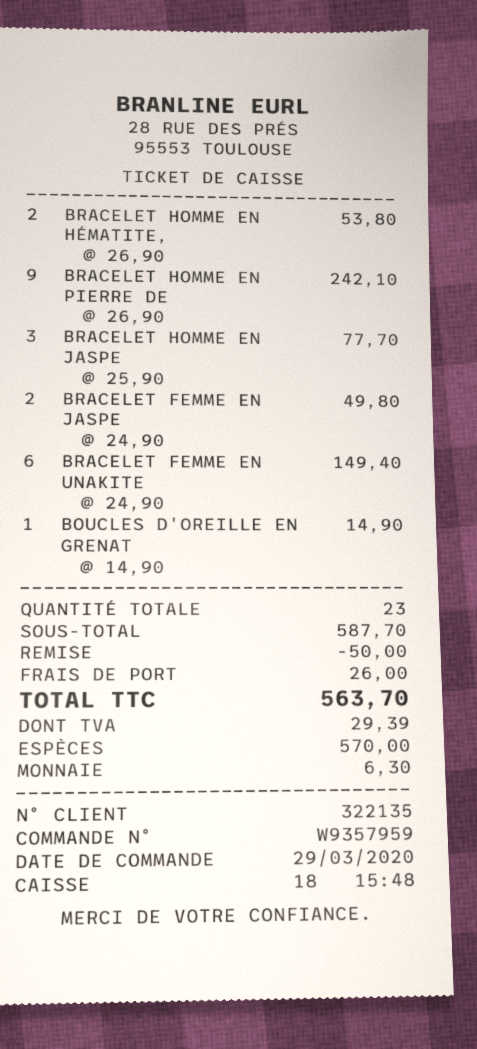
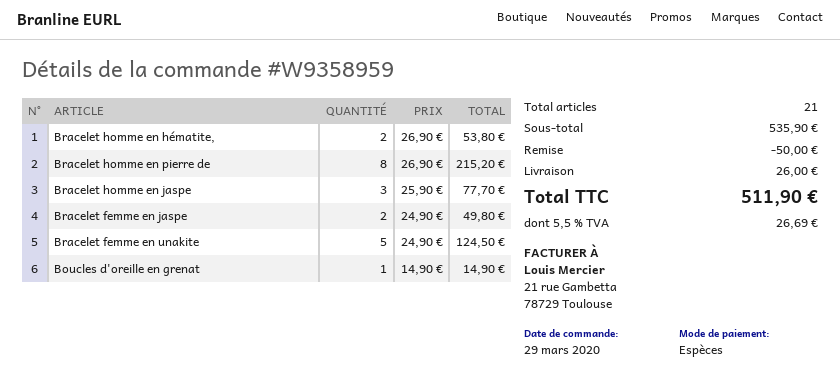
order number: W9357959 -> W9358959
BRACELET HOMME EN PIERRE DE: 9 x 26.90 = 242.10 -> 8 x 26.90 = 215.20
BRACELET FEMME EN UNAKITE: 6 x 24.90 = 149.40 -> 5 x 24.90 = 124.50
total quantity: 23 -> 21
subtotal: 587.70 -> 535.90
tax: 29.39 -> 26.69
total: 563.70 -> 511.90

